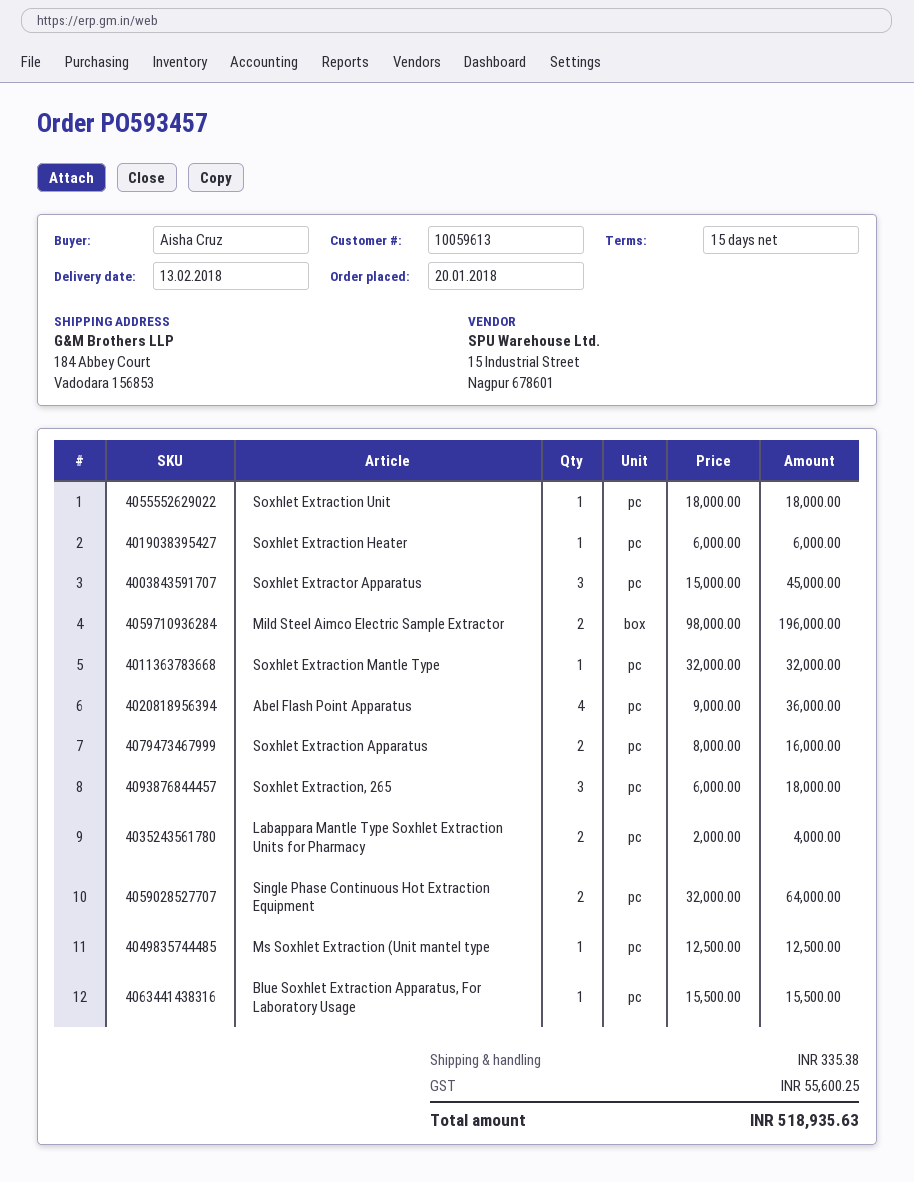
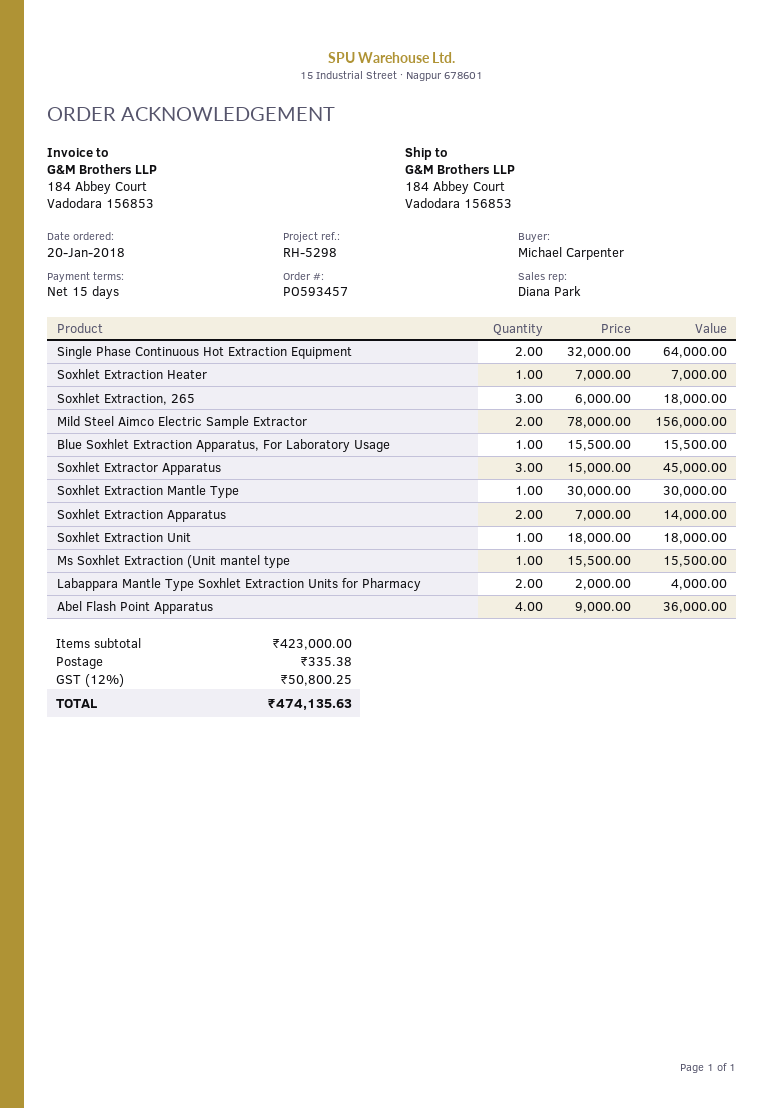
ordered by: Aisha Cruz -> Michael Carpenter
Soxhlet Extraction Heater: 1 x 6000.00 = 6000.00 -> 1 x 7000.00 = 7000.00
Mild Steel Aimco Electric Sample Extractor: 2 x 98000.00 = 196000.00 -> 2 x 78000.00 = 156000.00
Soxhlet Extraction Mantle Type: 1 x 32000.00 = 32000.00 -> 1 x 30000.00 = 30000.00
Soxhlet Extraction Apparatus: 2 x 8000.00 = 16000.00 -> 2 x 7000.00 = 14000.00
Ms Soxhlet Extraction (Unit mantel type: 1 x 12500.00 = 12500.00 -> 1 x 15500.00 = 15500.00
tax: 55600.25 -> 50800.25
total: 518935.63 -> 474135.63

